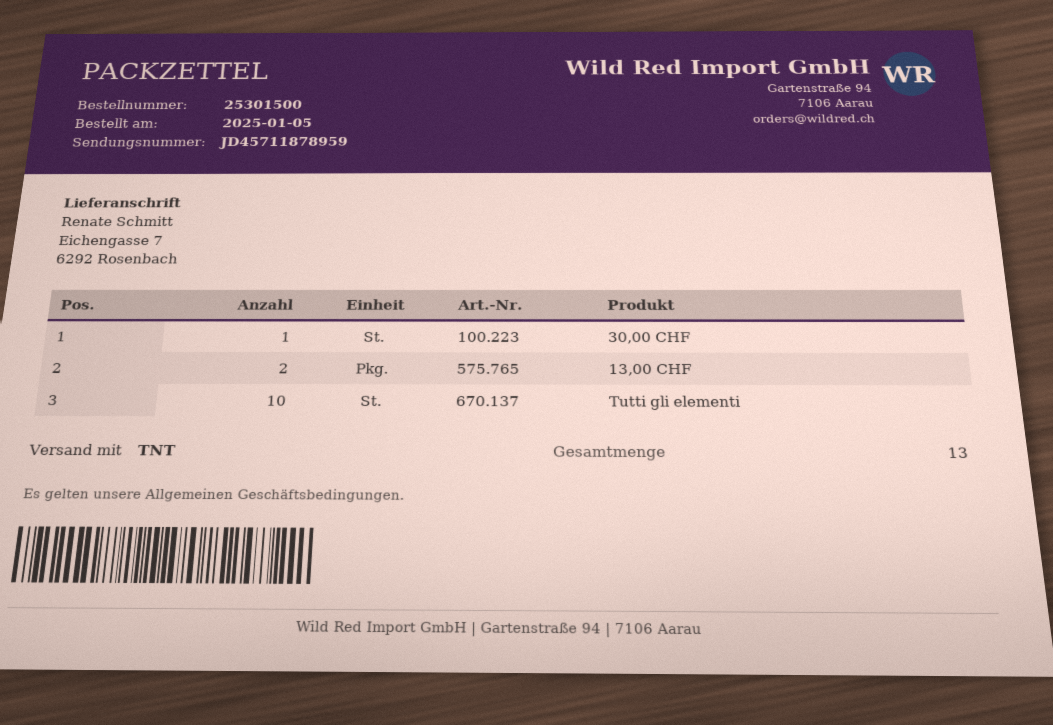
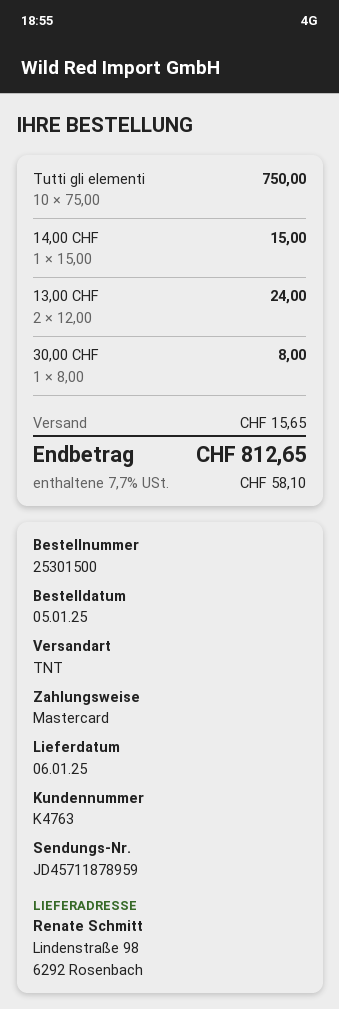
ship to: Eichengasse 7, 6292 Rosenbach -> Lindenstraße 98, 6292 Rosenbach
14,00 CHF: none -> 1

